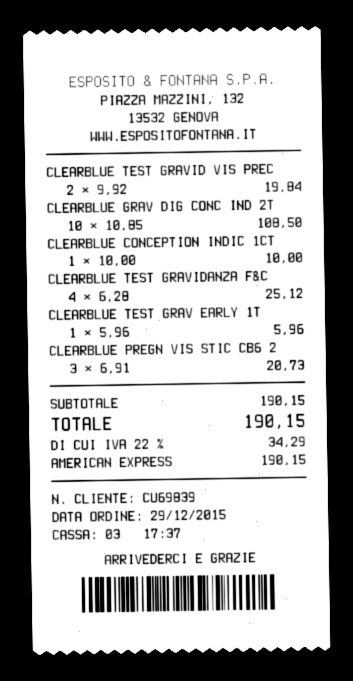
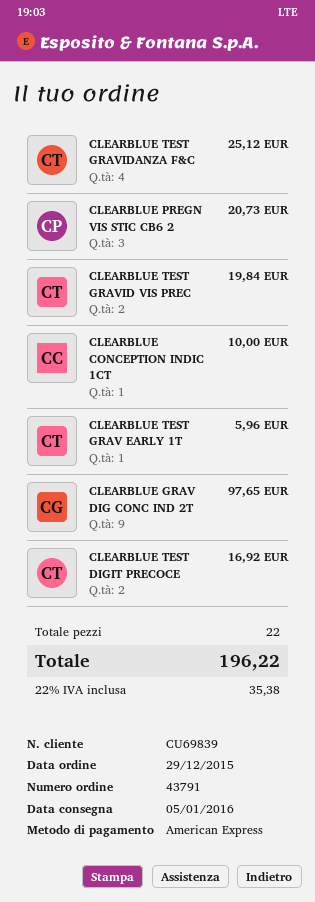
CLEARBLUE GRAV DIG CONC IND 2T: 10 for 108.50 -> 9 for 97.65
CLEARBLUE TEST DIGIT PRECOCE: none -> 2 for 16.92
tax: 22% = 34.29 -> 22% = 35.38
total: 190.15 -> 196.22

